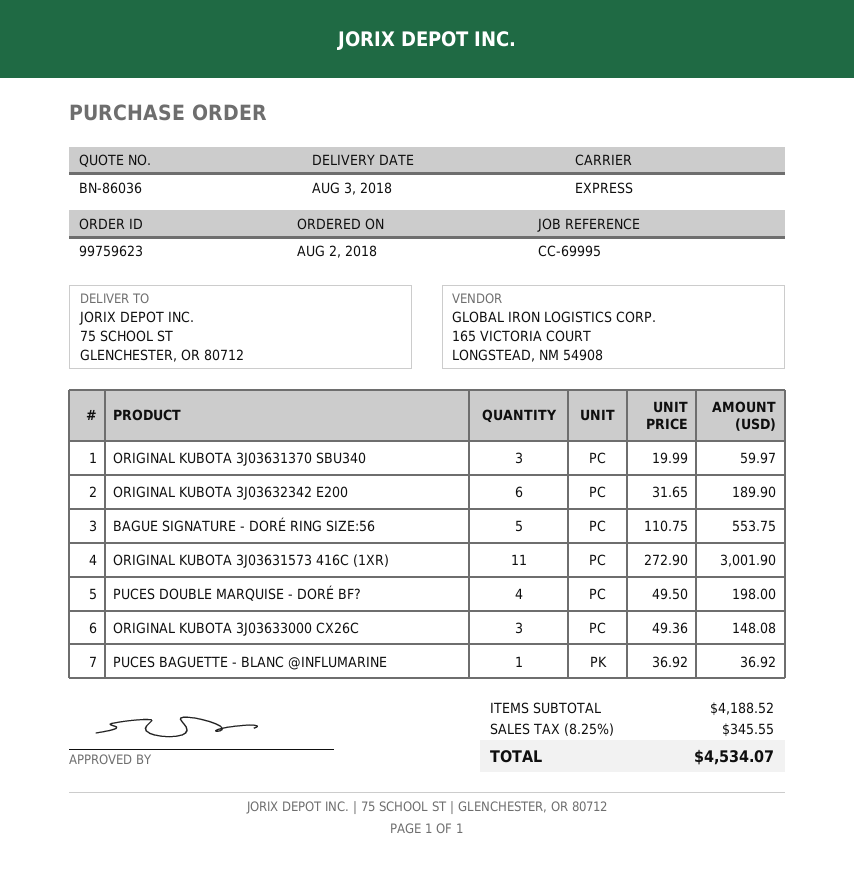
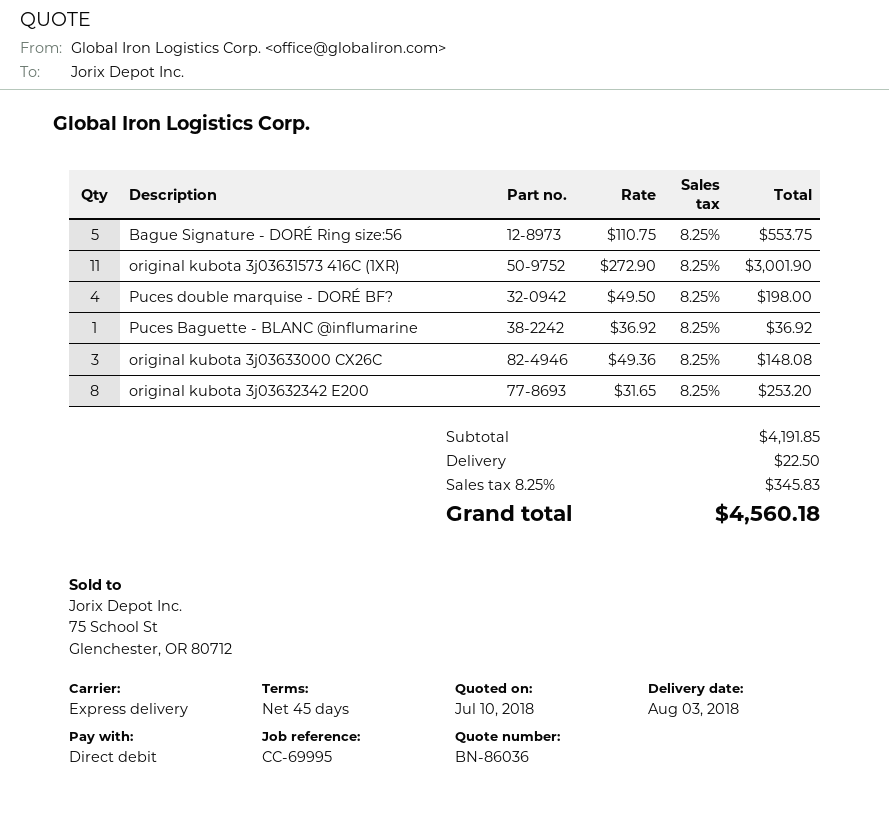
ORIGINAL KUBOTA 3J03631370 SBU340: 3 x 19.99 = 59.97 -> none
ORIGINAL KUBOTA 3J03632342 E200: 6 x 31.65 = 189.90 -> 8 x 31.65 = 253.20
subtotal: 4188.52 -> 4191.85
shipping: none -> 22.50
tax: 8.25% = 345.55 -> 8.25% = 345.83
total: 4534.07 -> 4560.18

